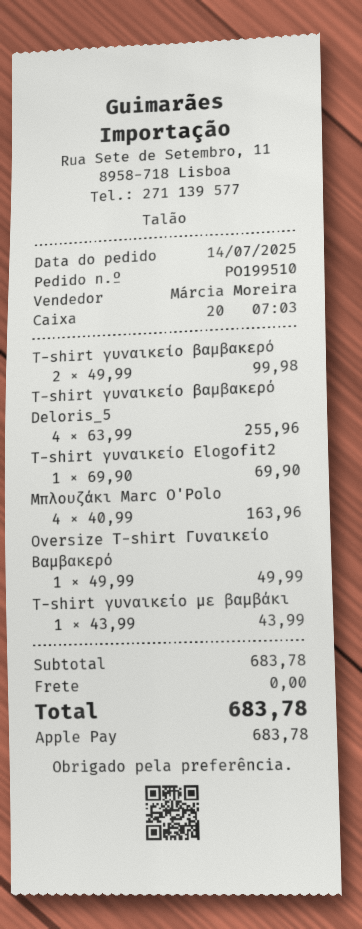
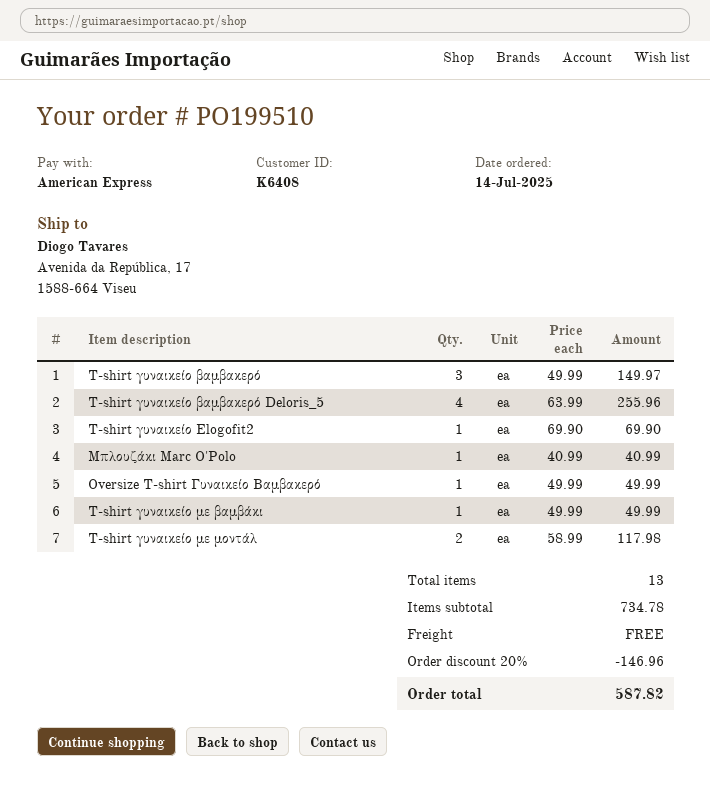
payment method: Apple Pay -> American Express
T-shirt γυναικείο βαμβακερό: 2 x 49.99 = 99.98 -> 3 x 49.99 = 149.97
Μπλουζάκι Marc O'Polo: 4 x 40.99 = 163.96 -> 1 x 40.99 = 40.99
T-shirt γυναικείο με βαμβάκι: 1 x 43.99 = 43.99 -> 1 x 49.99 = 49.99
T-shirt γυναικείο με μοντάλ: none -> 2 x 58.99 = 117.98
subtotal: 683.78 -> 734.78
discount: none -> 20% = 146.96
total: 683.78 -> 587.82

